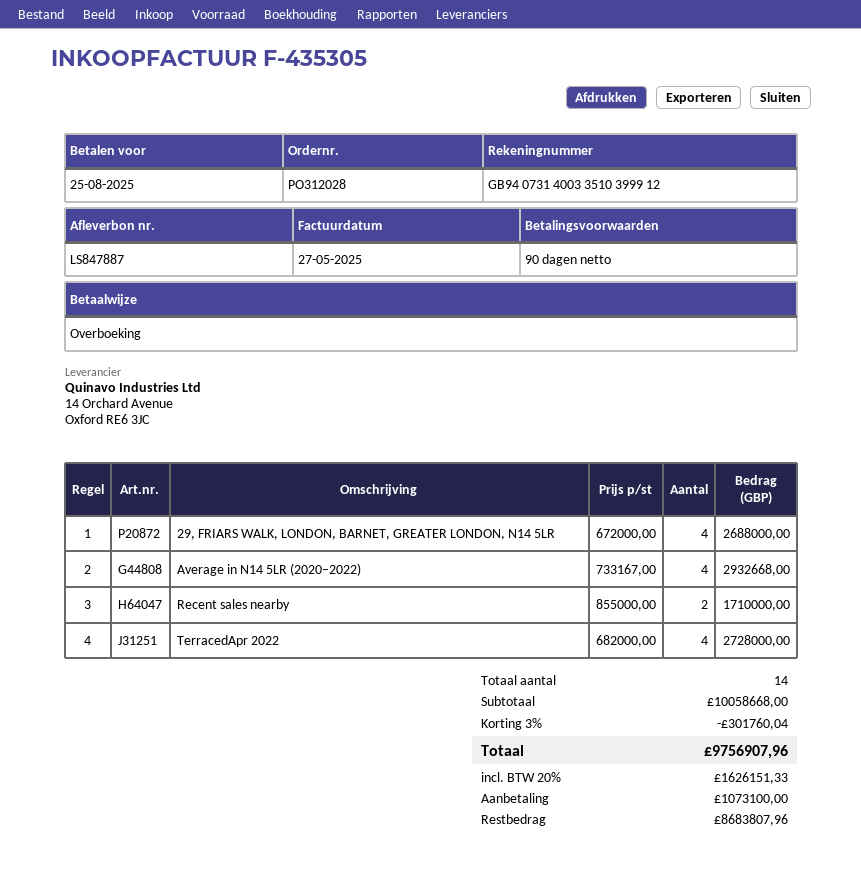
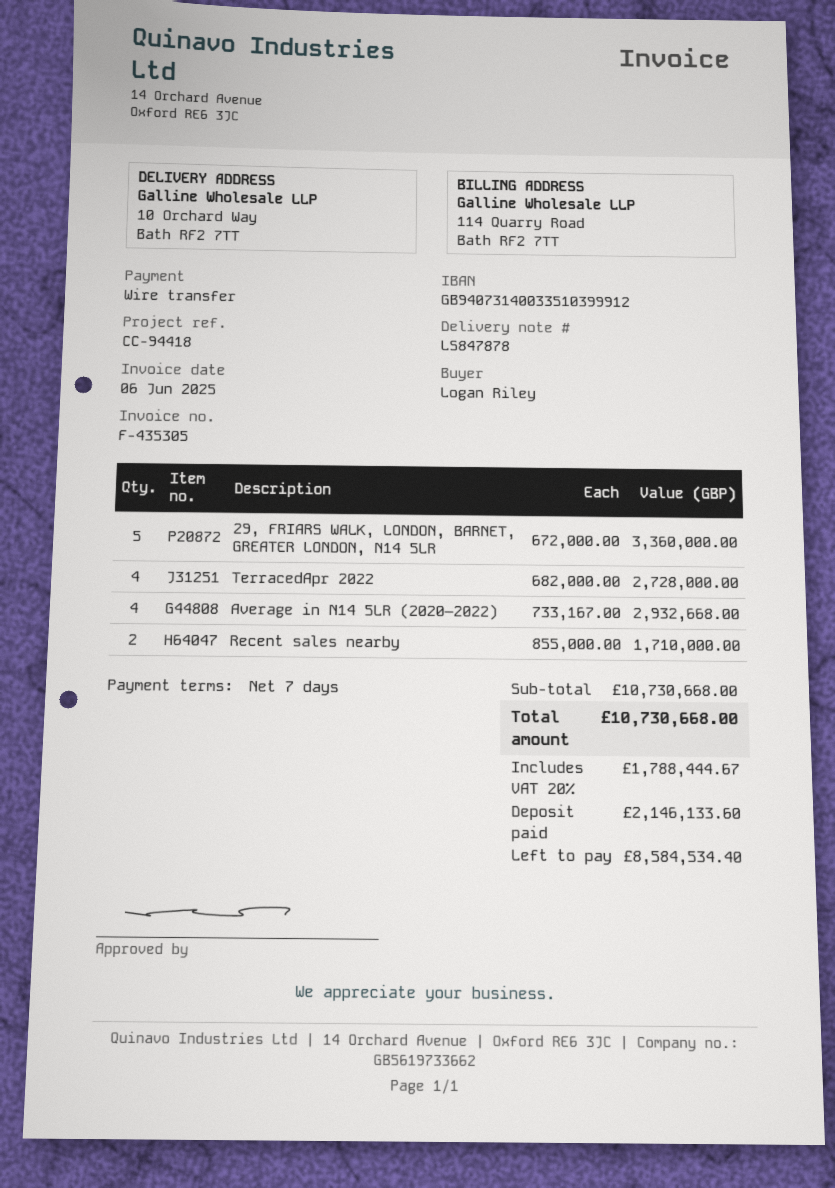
delivery note number: LS847887 -> LS847878
invoice date: 2025-05-27 -> 2025-06-06
payment terms: 90 days -> 7 days
29, FRIARS WALK, LONDON, BARNET, GREATER LONDON, N14 5LR: 4 x 672000.00 = 2688000.00 -> 5 x 672000.00 = 3360000.00
subtotal: 10058668.00 -> 10730668.00
discount: 3% = 301760.04 -> none
tax: 20% = 1626151.33 -> 20% = 1788444.67
total: 9756907.96 -> 10730668.00
deposit: 1073100.00 -> 2146133.60
balance: 8683807.96 -> 8584534.40

